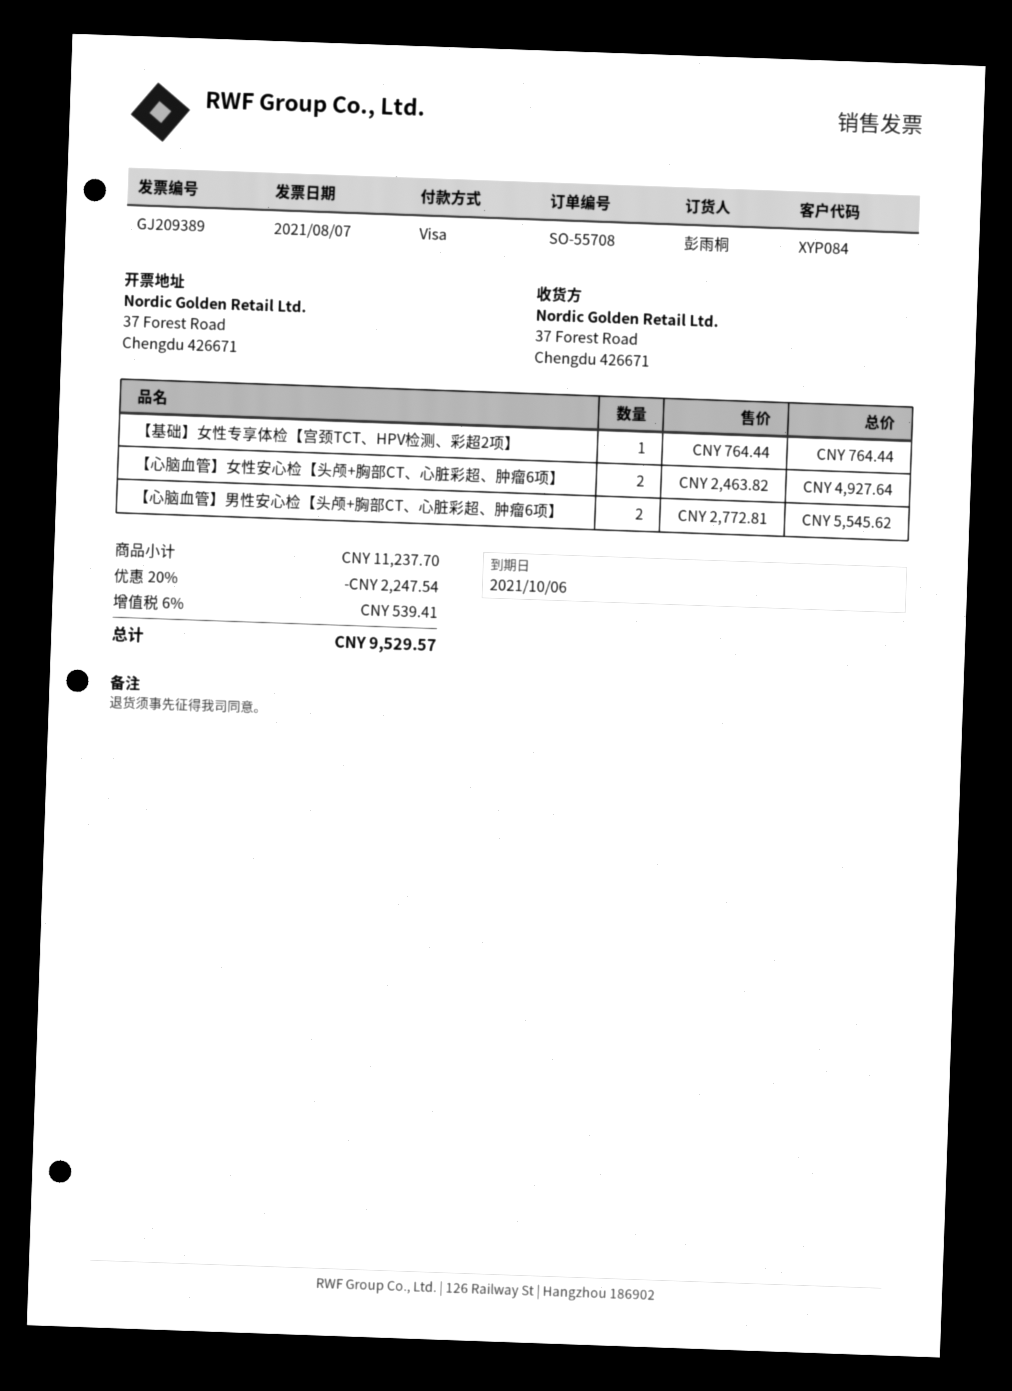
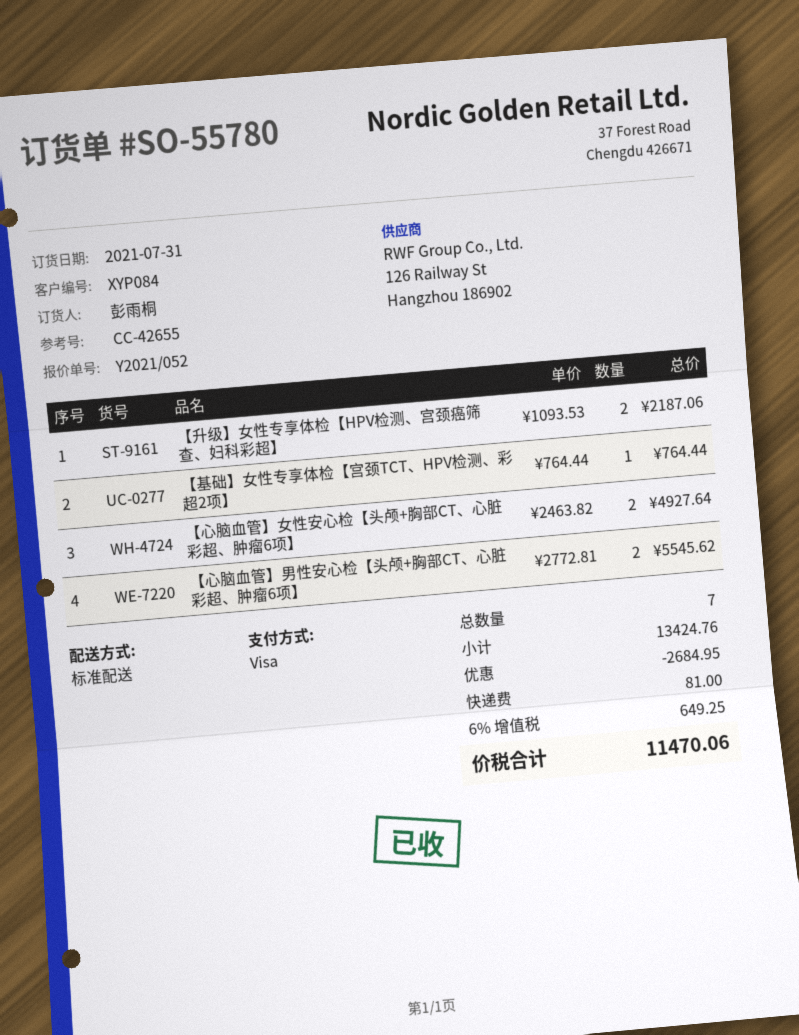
order number: SO-55708 -> SO-55780
【升级】女性专享体检【HPV检测、宫颈癌筛查、妇科彩超】: none -> 2 x 1093.53 = 2187.06
subtotal: 11237.70 -> 13424.76
discount: 2247.54 -> 2684.95
shipping: none -> 81.00
tax: 6% = 539.41 -> 6% = 649.25
total: 9529.57 -> 11470.06

